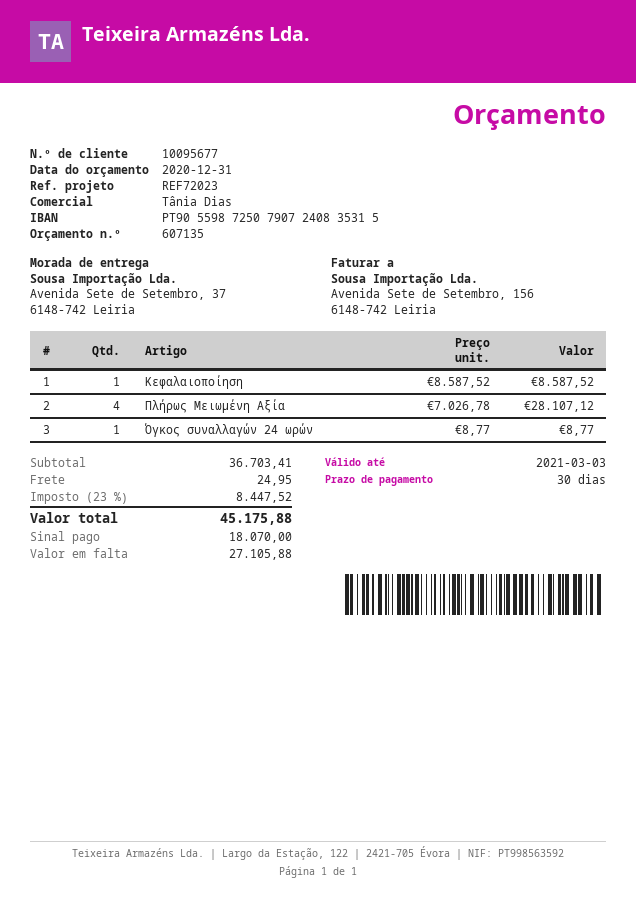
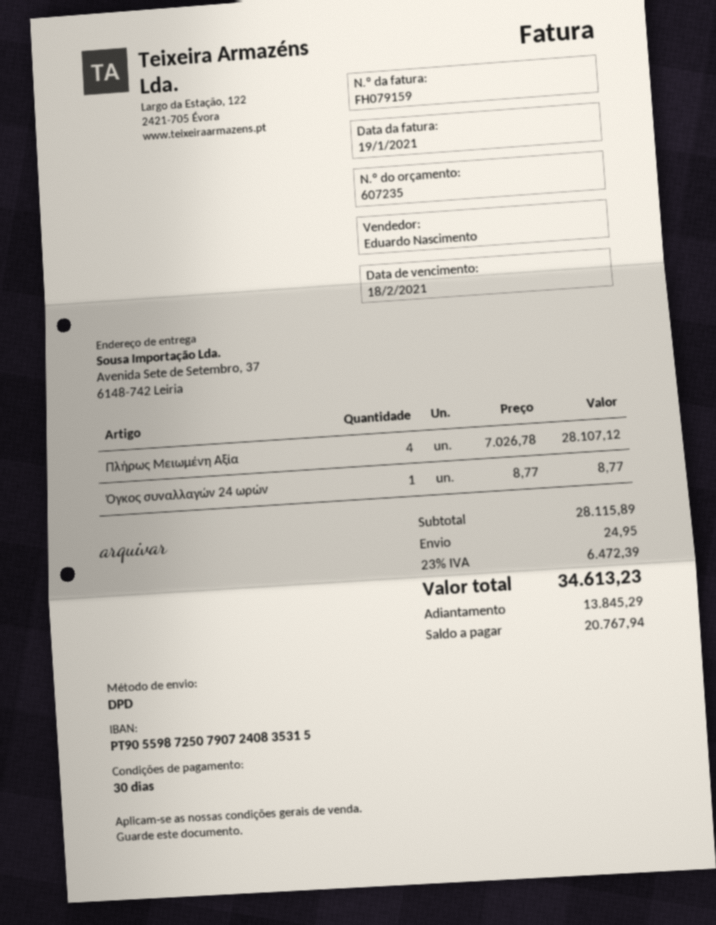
quote number: 607135 -> 607235
sales rep: Tânia Dias -> Eduardo Nascimento
Κεφαλαιοποίηση: 1 x 8587.52 = 8587.52 -> none
subtotal: 36703.41 -> 28115.89
tax: 23% = 8447.52 -> 23% = 6472.39
total: 45175.88 -> 34613.23
deposit: 18070.00 -> 13845.29
balance: 27105.88 -> 20767.94

